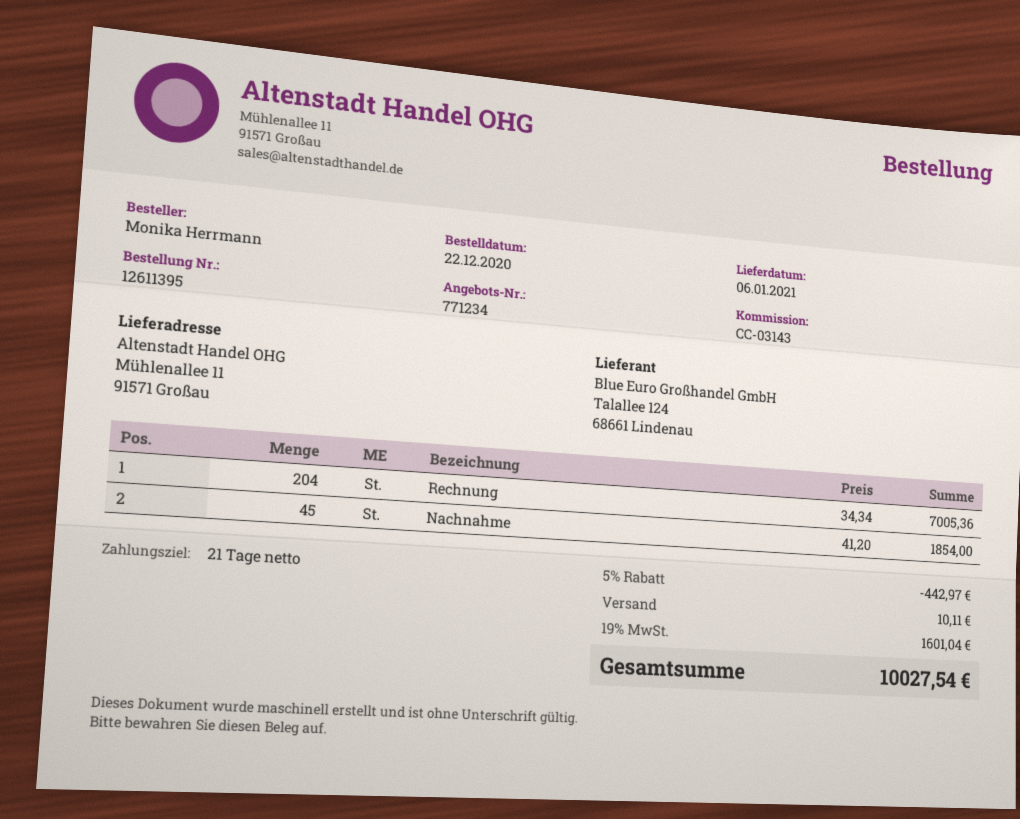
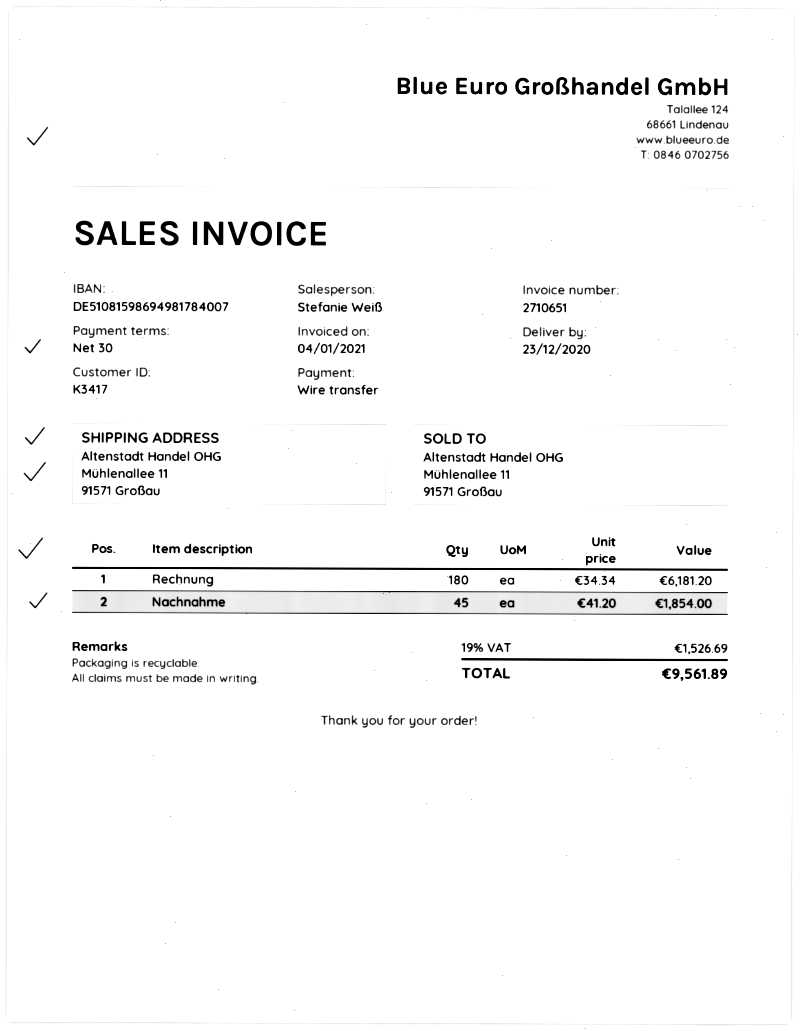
delivery date: 2021-01-06 -> 2020-12-23
payment terms: 21 days -> 30 days
Rechnung: 204 x 34.34 = 7005.36 -> 180 x 34.34 = 6181.20
discount: 5% = 442.97 -> none
shipping: 10.11 -> none
tax: 19% = 1601.04 -> 19% = 1526.69
total: 10027.54 -> 9561.89

